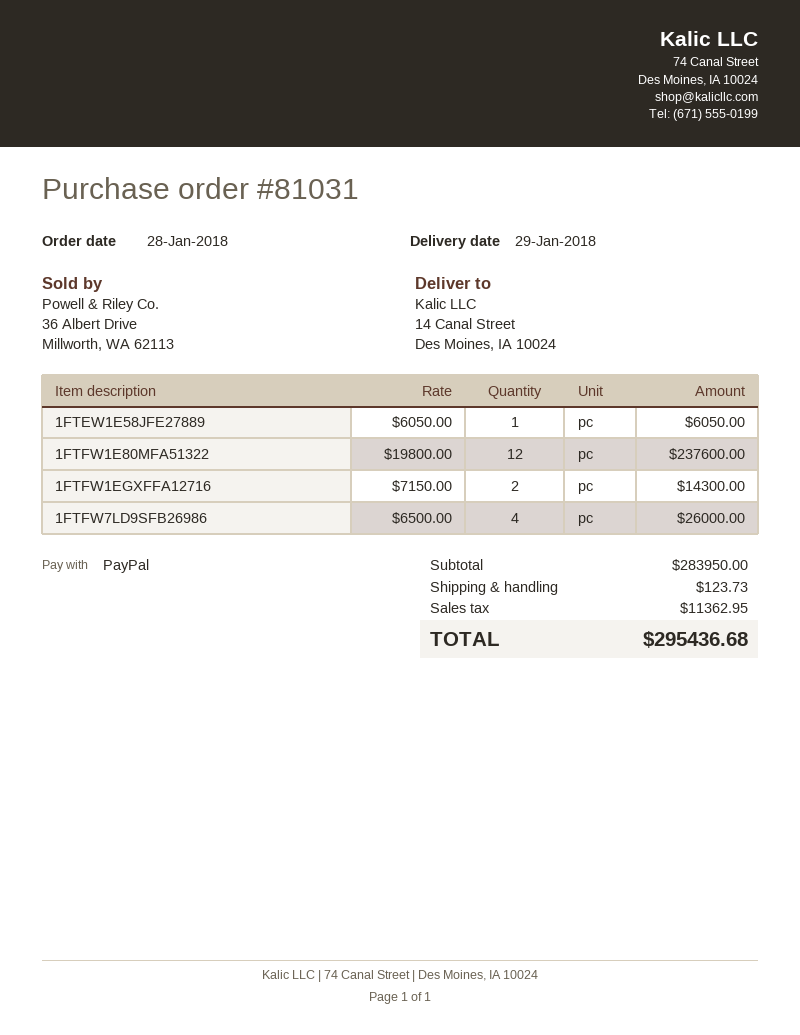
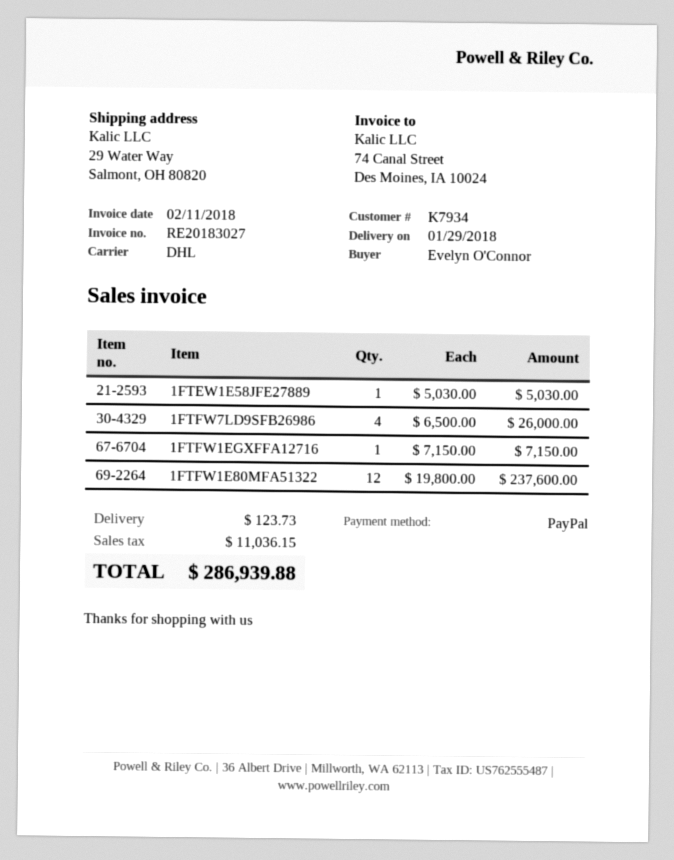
ship to: 14 Canal Street, Des Moines, IA 10024 -> 29 Water Way, Salmont, OH 80820
1FTEW1E58JFE27889: 1 x 6050.00 = 6050.00 -> 1 x 5030.00 = 5030.00
1FTFW1EGXFFA12716: 2 x 7150.00 = 14300.00 -> 1 x 7150.00 = 7150.00
tax: 11362.95 -> 11036.15
total: 295436.68 -> 286939.88

